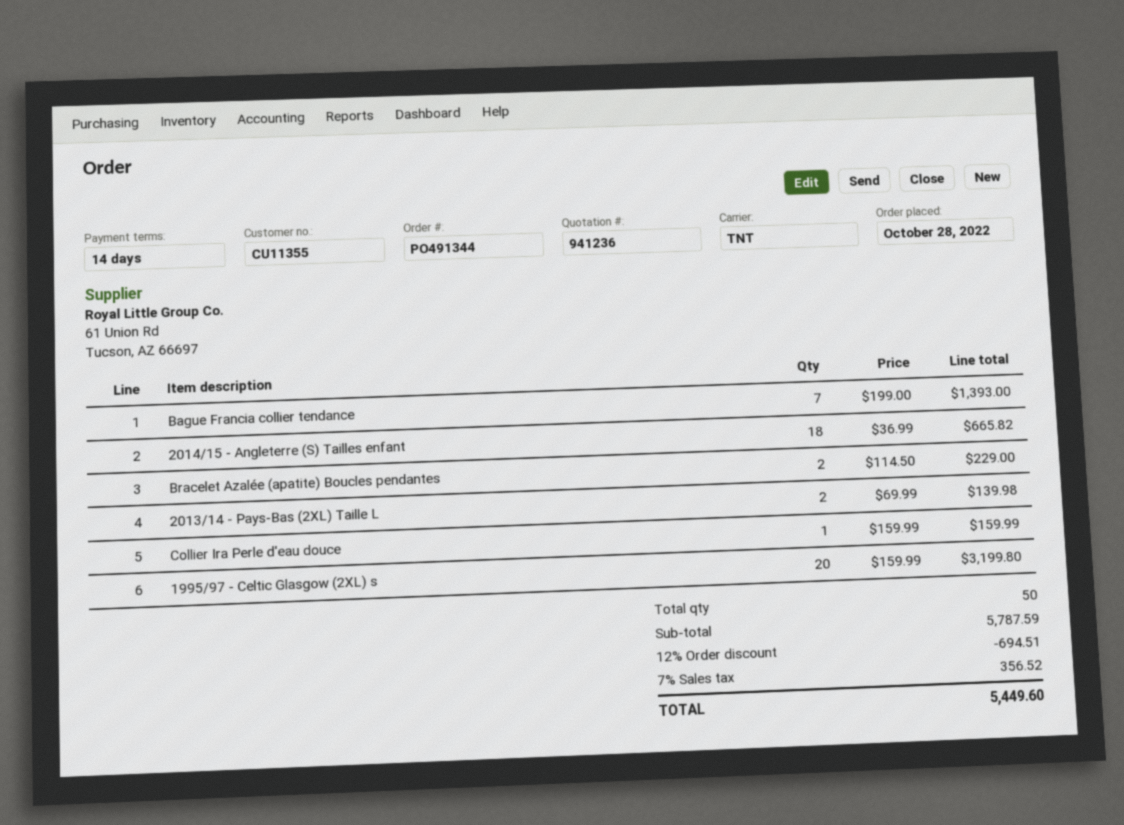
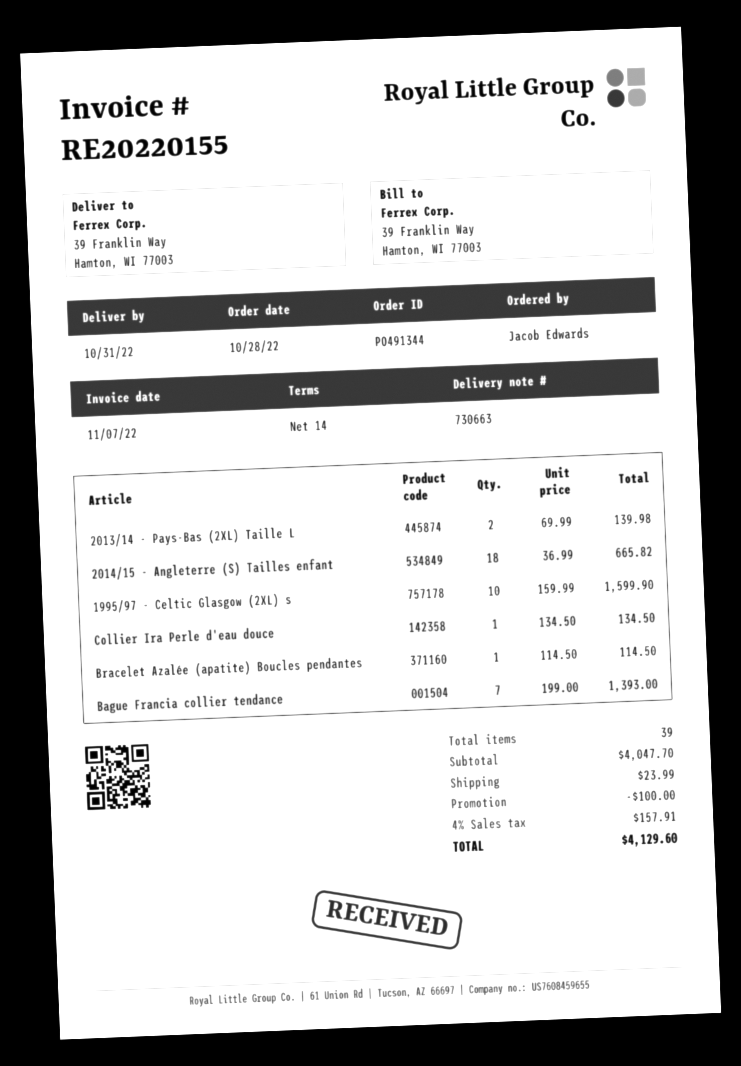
Bracelet Azalée (apatite) Boucles pendantes: 2 x 114.50 = 229.00 -> 1 x 114.50 = 114.50
Collier Ira Perle d'eau douce: 1 x 159.99 = 159.99 -> 1 x 134.50 = 134.50
1995/97 - Celtic Glasgow (2XL) s: 20 x 159.99 = 3199.80 -> 10 x 159.99 = 1599.90
total quantity: 50 -> 39
subtotal: 5787.59 -> 4047.70
discount: 694.51 -> 100.00
shipping: none -> 23.99
tax: 7% = 356.52 -> 4% = 157.91
total: 5449.60 -> 4129.60

